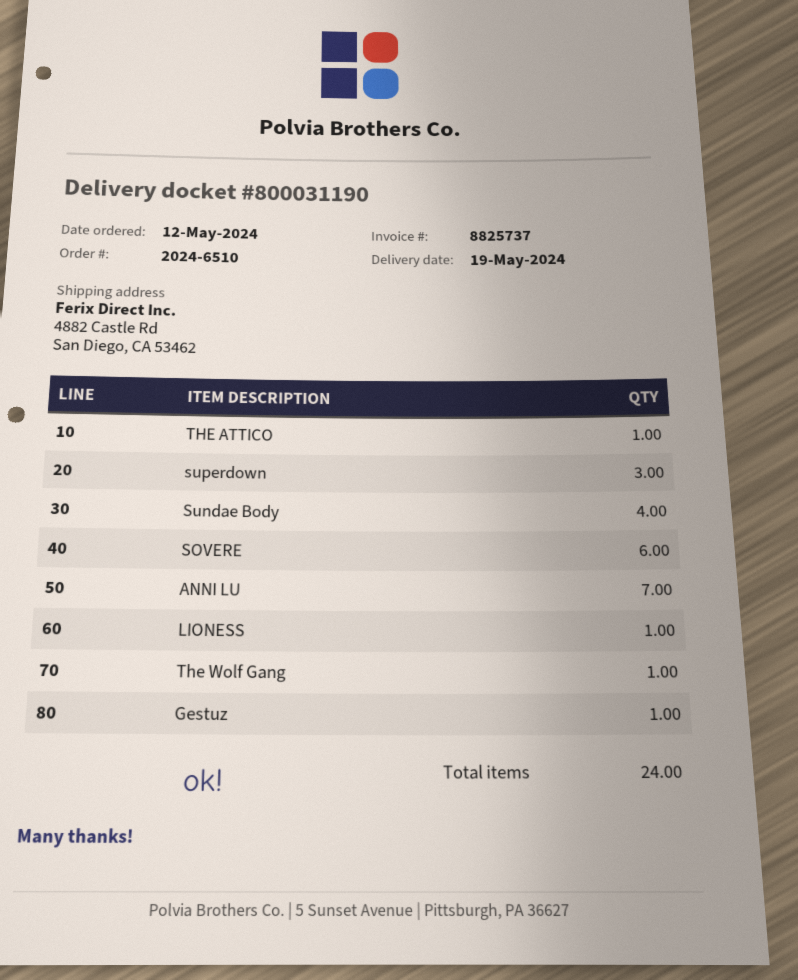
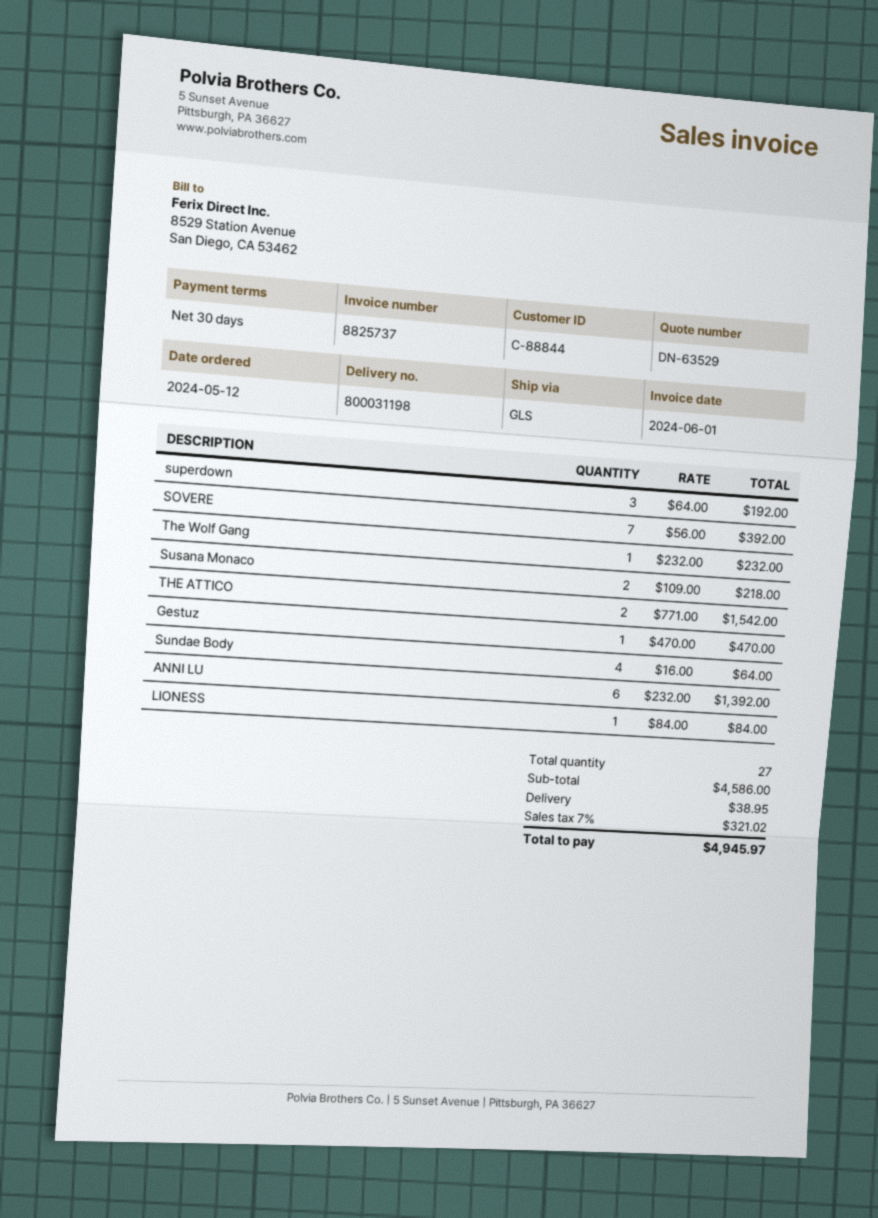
delivery note number: 800031190 -> 800031198
THE ATTICO: 1 -> 2
SOVERE: 6 -> 7
ANNI LU: 7 -> 6
Susana Monaco: none -> 2
total quantity: 24 -> 27

